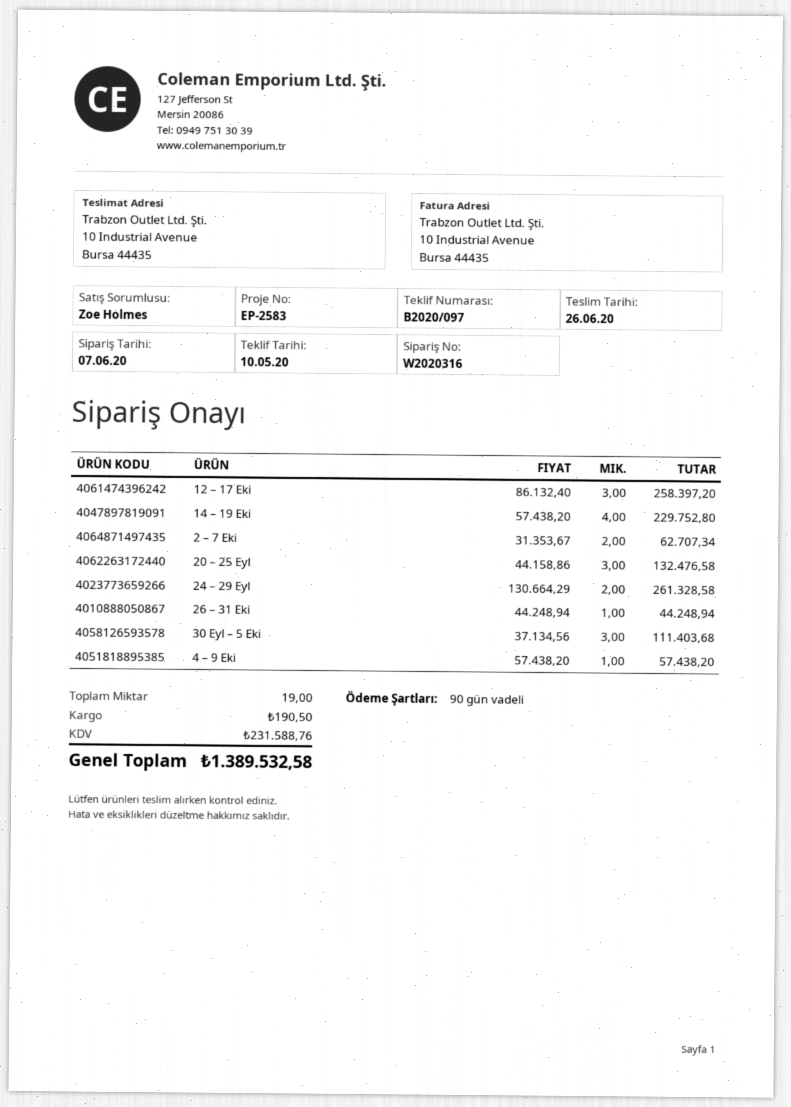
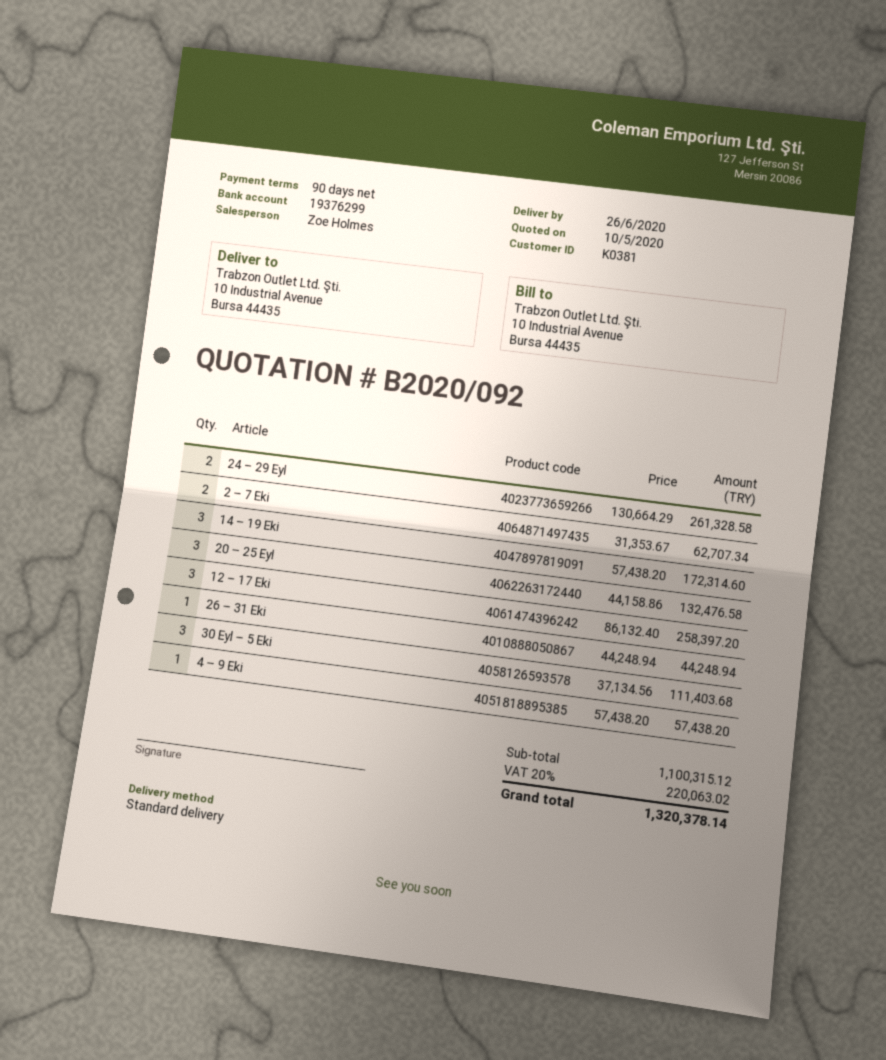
quote number: B2020/097 -> B2020/092
14 – 19 Eki: 4 x 57438.20 = 229752.80 -> 3 x 57438.20 = 172314.60
shipping: 190.50 -> none
tax: 231588.76 -> 220063.02
total: 1389532.58 -> 1320378.14

